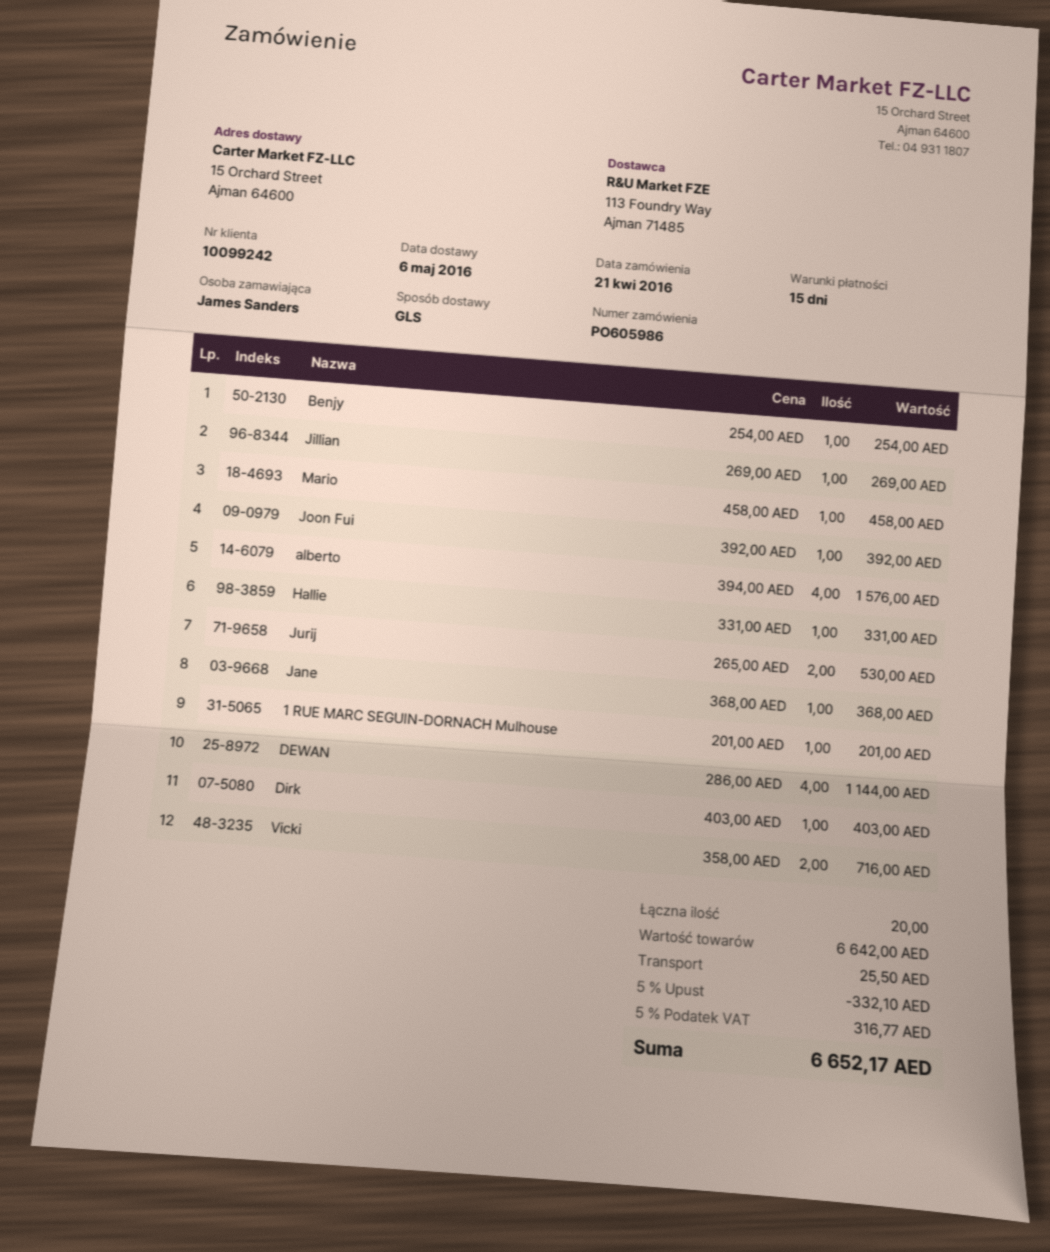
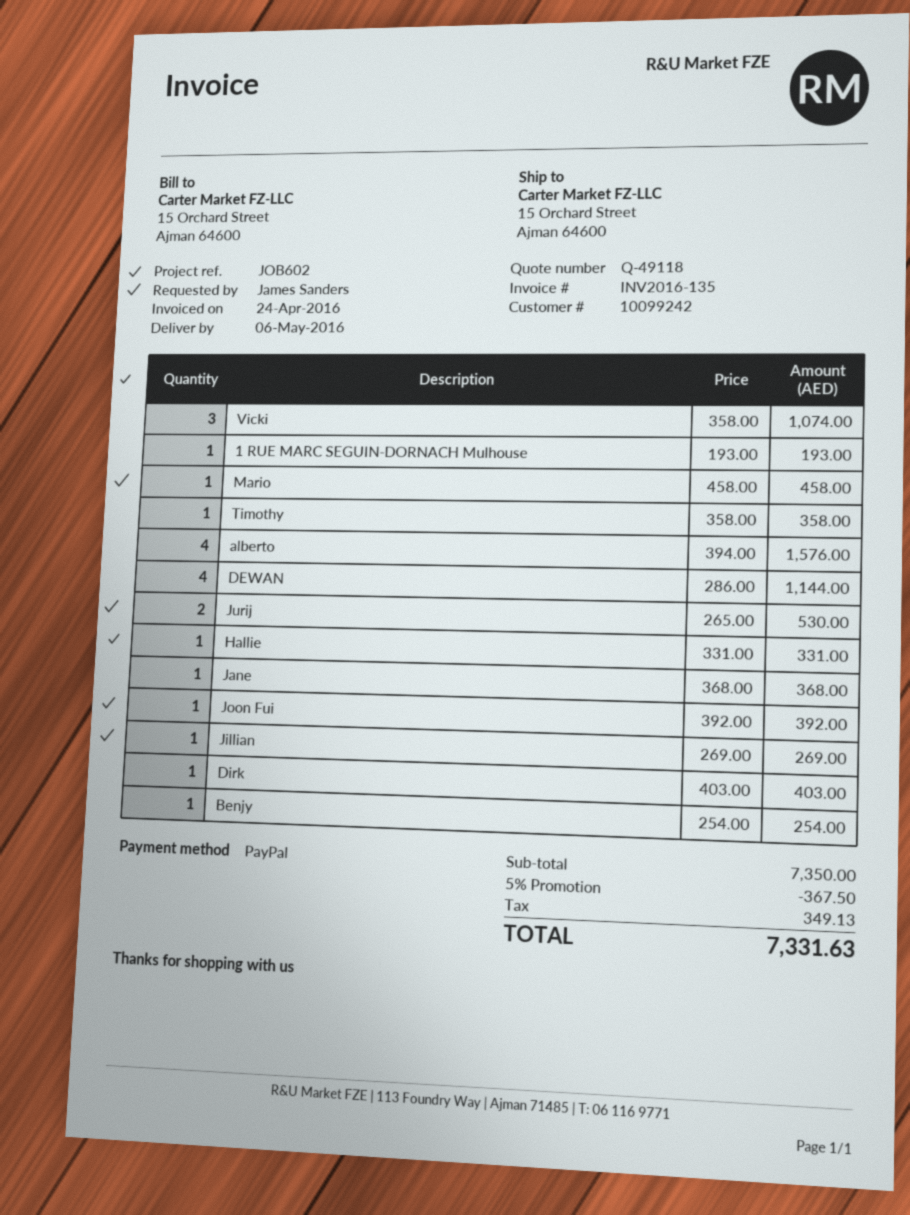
1 RUE MARC SEGUIN-DORNACH Mulhouse: 1 x 201.00 = 201.00 -> 1 x 193.00 = 193.00
Vicki: 2 x 358.00 = 716.00 -> 3 x 358.00 = 1074.00
Timothy: none -> 1 x 358.00 = 358.00
subtotal: 6642.00 -> 7350.00
discount: 5% = 332.10 -> 5% = 367.50
shipping: 25.50 -> none
tax: 316.77 -> 349.13
total: 6652.17 -> 7331.63

